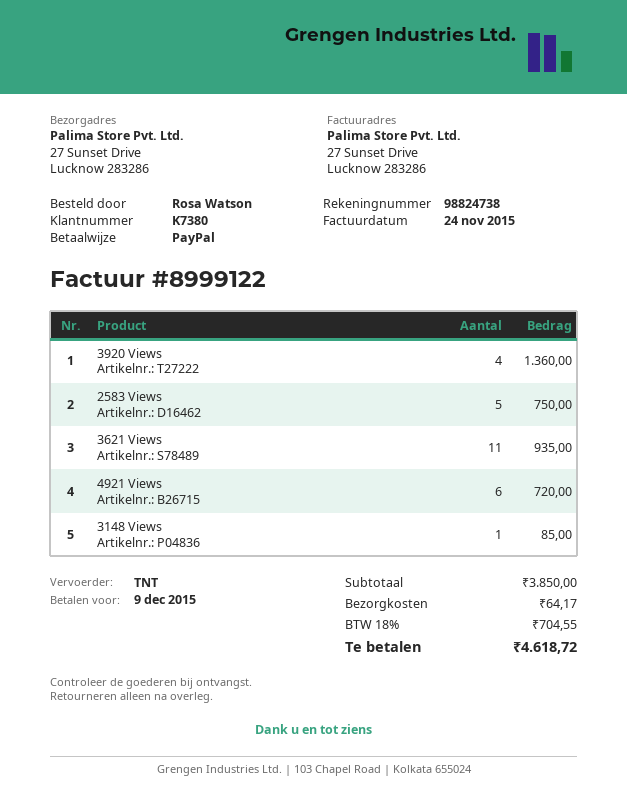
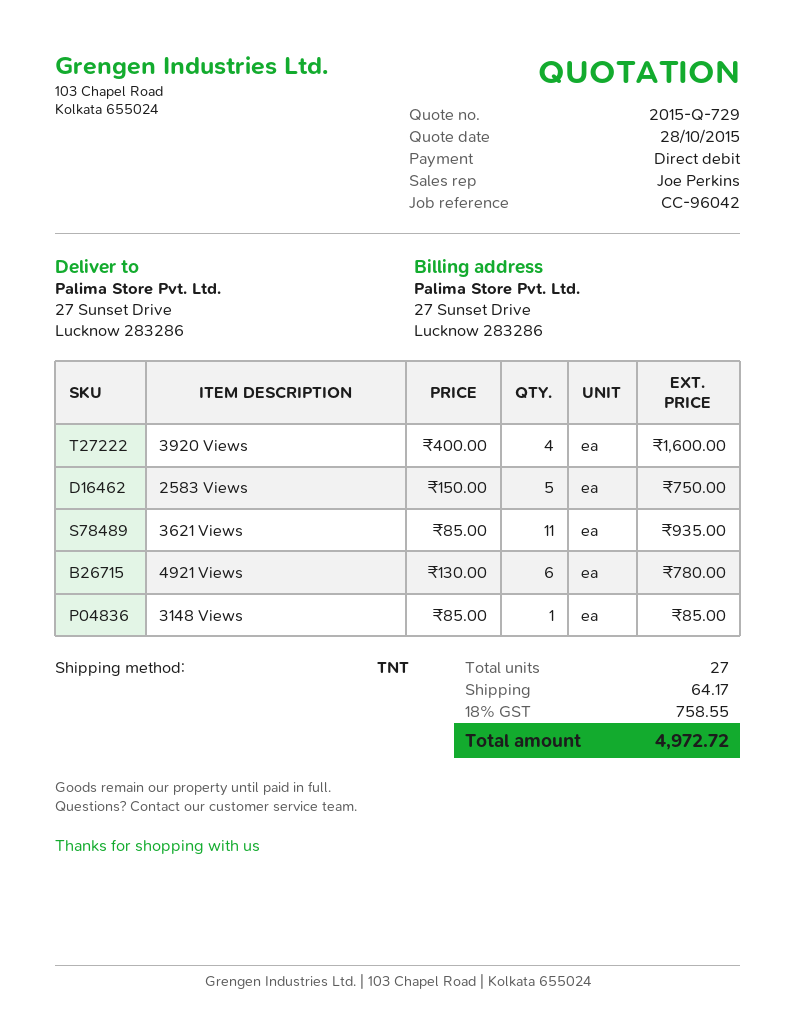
payment method: PayPal -> direct debit
3920 Views: 4 for 1360.00 -> 4 for 1600.00
4921 Views: 6 for 720.00 -> 6 for 780.00
tax: 18% = 704.55 -> 18% = 758.55
total: 4618.72 -> 4972.72

